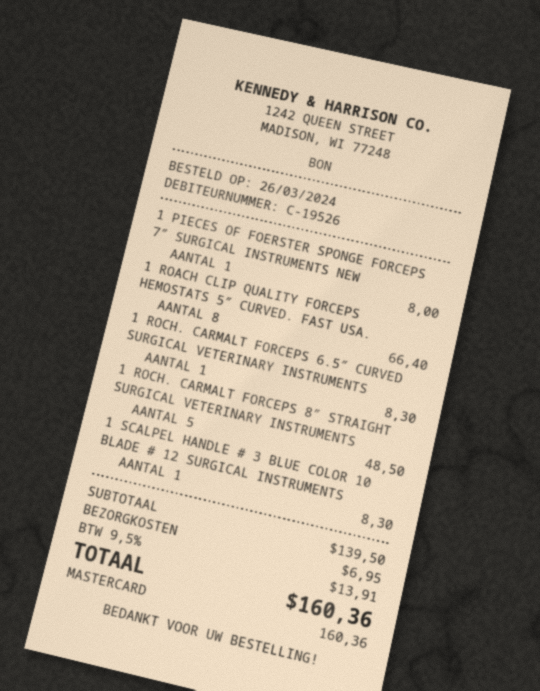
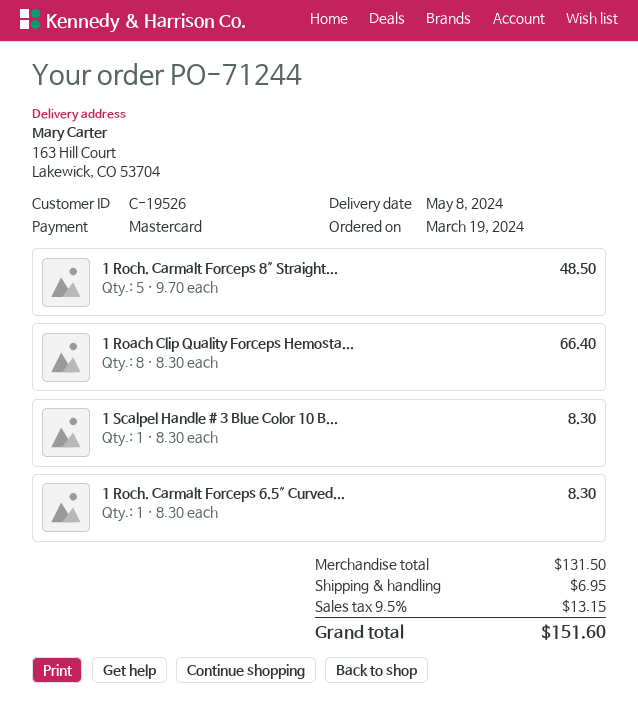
order date: 2024-03-26 -> 2024-03-19
1 PIECES OF FOERSTER SPONGE FORCEPS 7″ SURGICAL INSTRUMENTS NEW: 1 for 8.00 -> none
subtotal: 139.50 -> 131.50
tax: 9.5% = 13.91 -> 9.5% = 13.15
total: 160.36 -> 151.60

